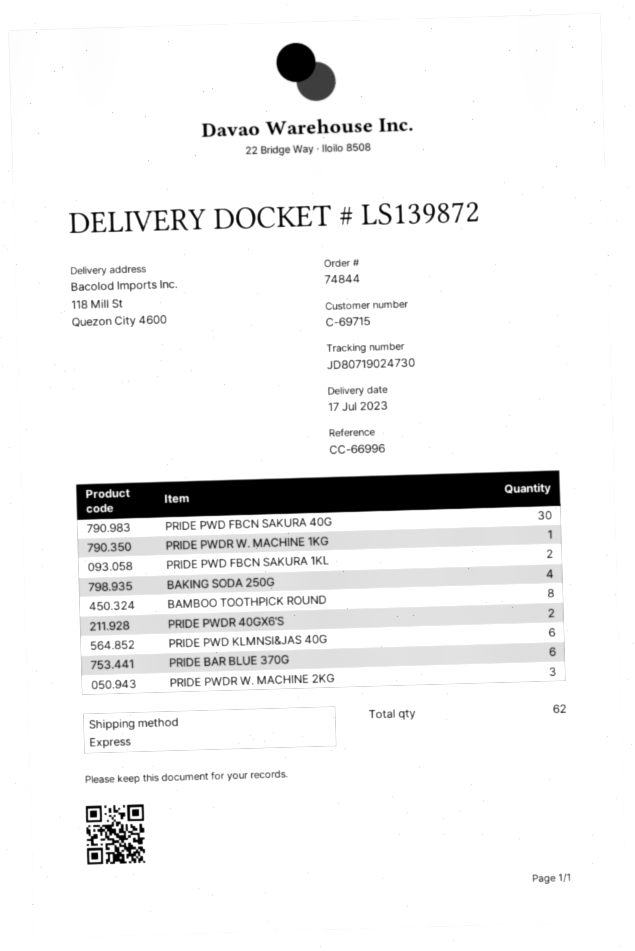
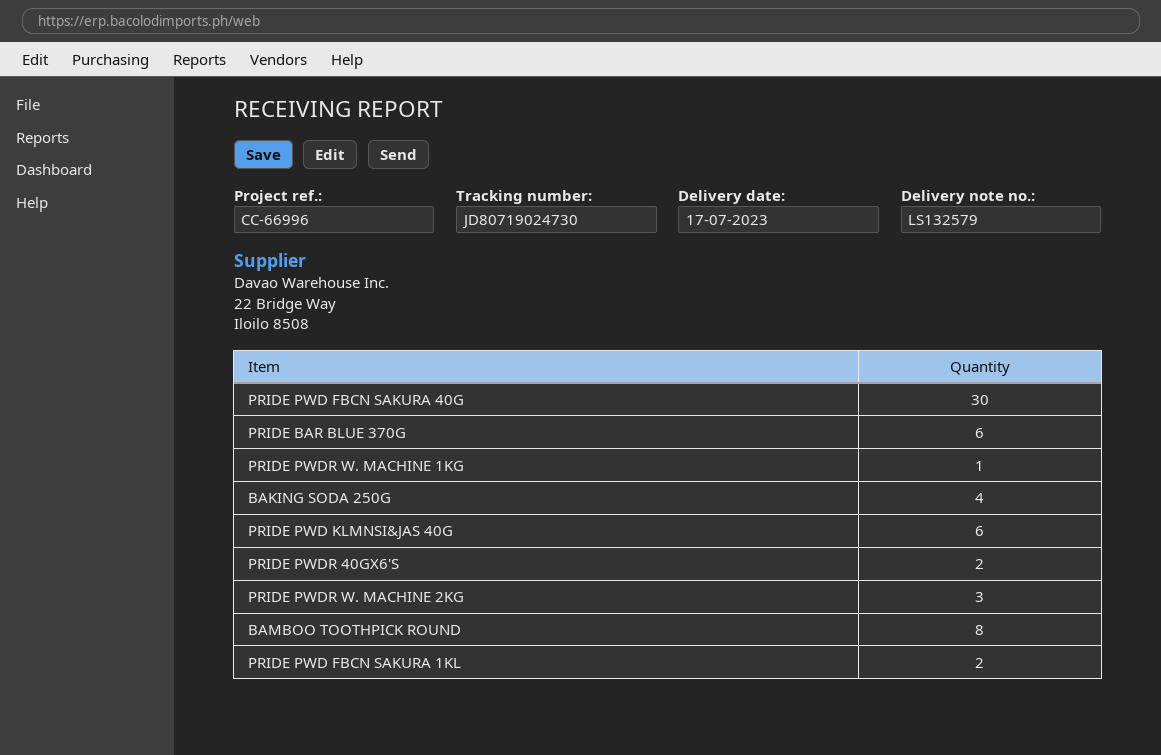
delivery note number: LS139872 -> LS132579

